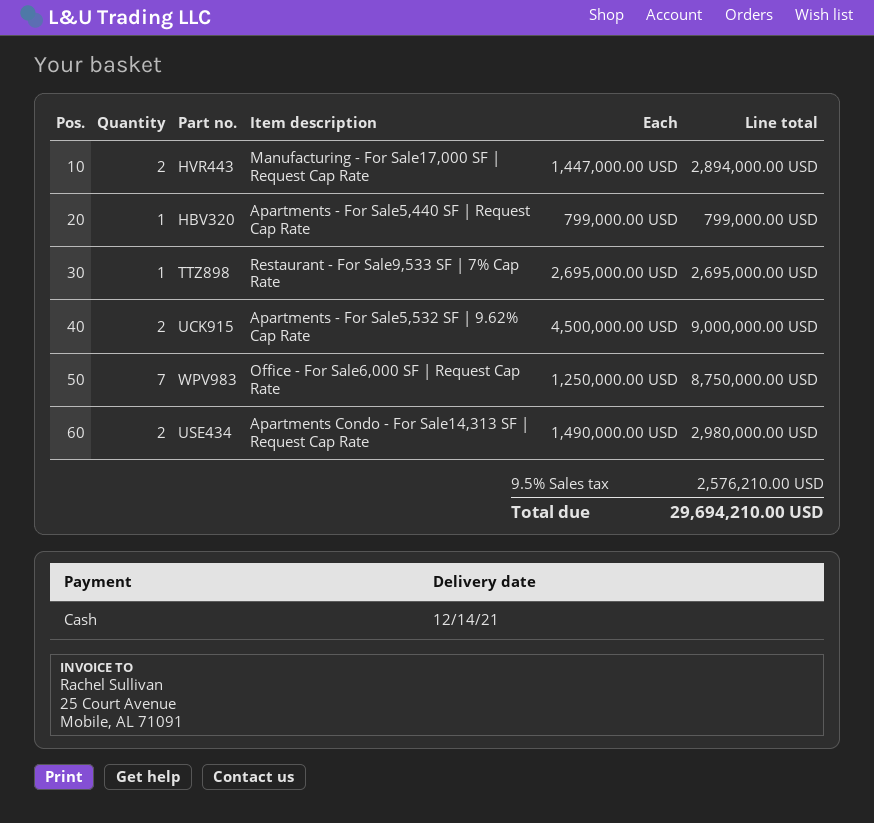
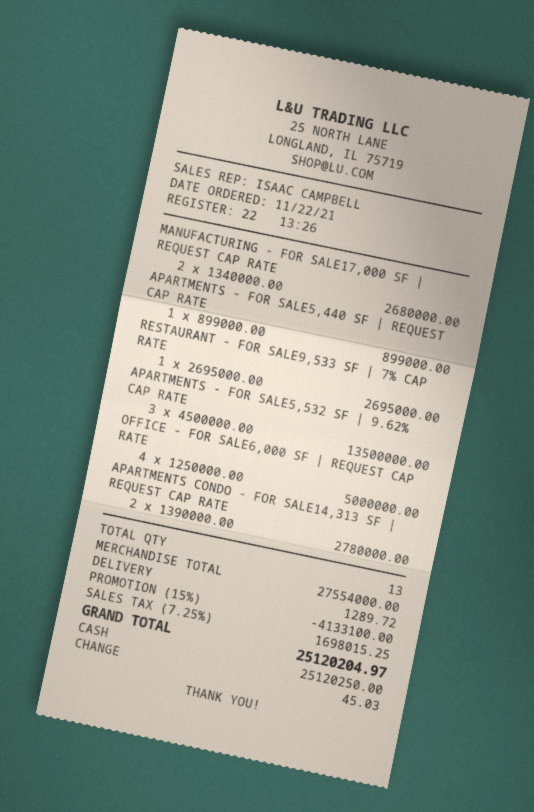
Manufacturing - For Sale17,000 SF | Request Cap Rate: 2 x 1447000.00 = 2894000.00 -> 2 x 1340000.00 = 2680000.00
Apartments - For Sale5,440 SF | Request Cap Rate: 1 x 799000.00 = 799000.00 -> 1 x 899000.00 = 899000.00
Apartments - For Sale5,532 SF | 9.62% Cap Rate: 2 x 4500000.00 = 9000000.00 -> 3 x 4500000.00 = 13500000.00
Office - For Sale6,000 SF | Request Cap Rate: 7 x 1250000.00 = 8750000.00 -> 4 x 1250000.00 = 5000000.00
Apartments Condo - For Sale14,313 SF | Request Cap Rate: 2 x 1490000.00 = 2980000.00 -> 2 x 1390000.00 = 2780000.00
discount: none -> 15% = 4133100.00
shipping: none -> 1289.72
tax: 9.5% = 2576210.00 -> 7.25% = 1698015.25
total: 29694210.00 -> 25120204.97

